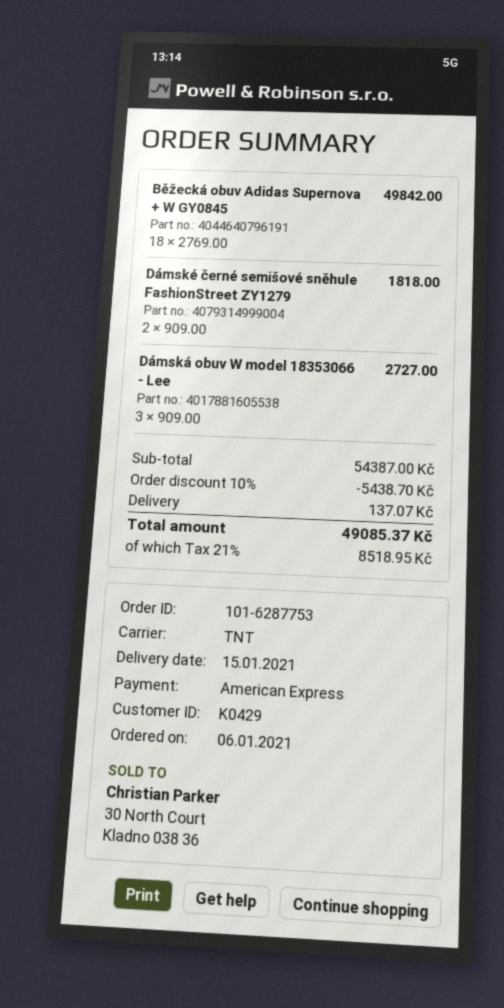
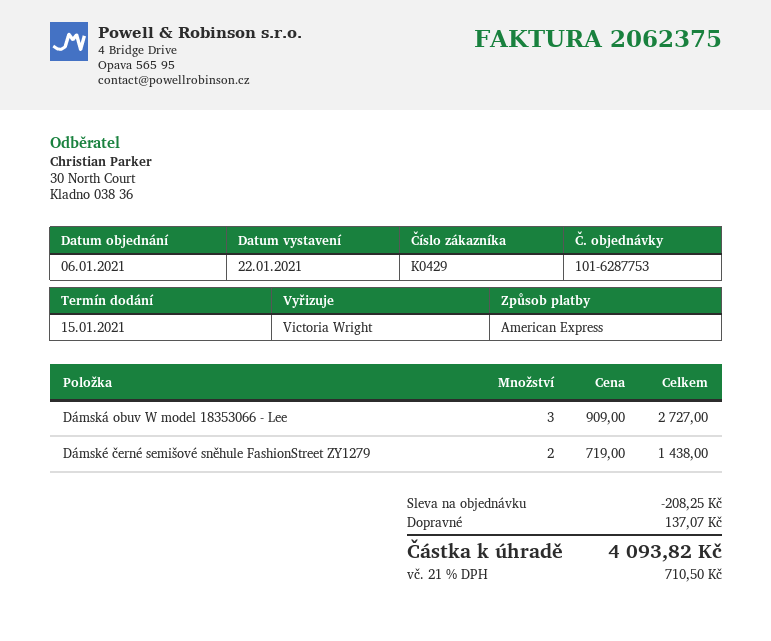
Běžecká obuv Adidas Supernova + W GY0845: 18 x 2769.00 = 49842.00 -> none
Dámské černé semišové sněhule FashionStreet ZY1279: 2 x 909.00 = 1818.00 -> 2 x 719.00 = 1438.00
discount: 5438.70 -> 208.25
tax: 21% = 8518.95 -> 21% = 710.50
total: 49085.37 -> 4093.82

